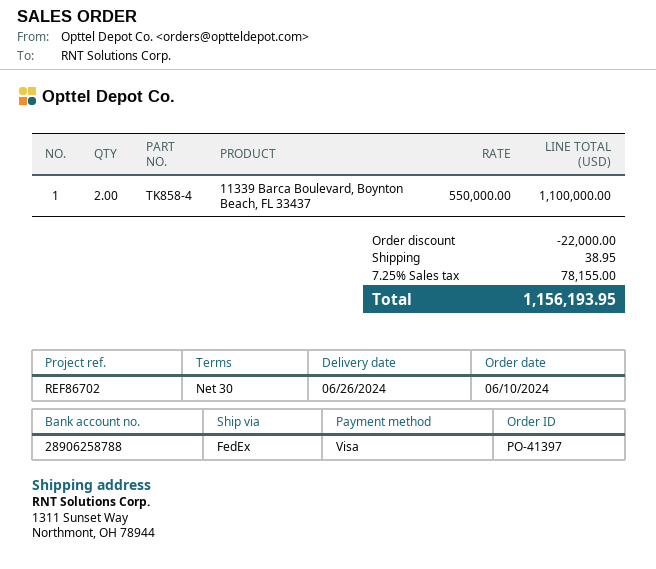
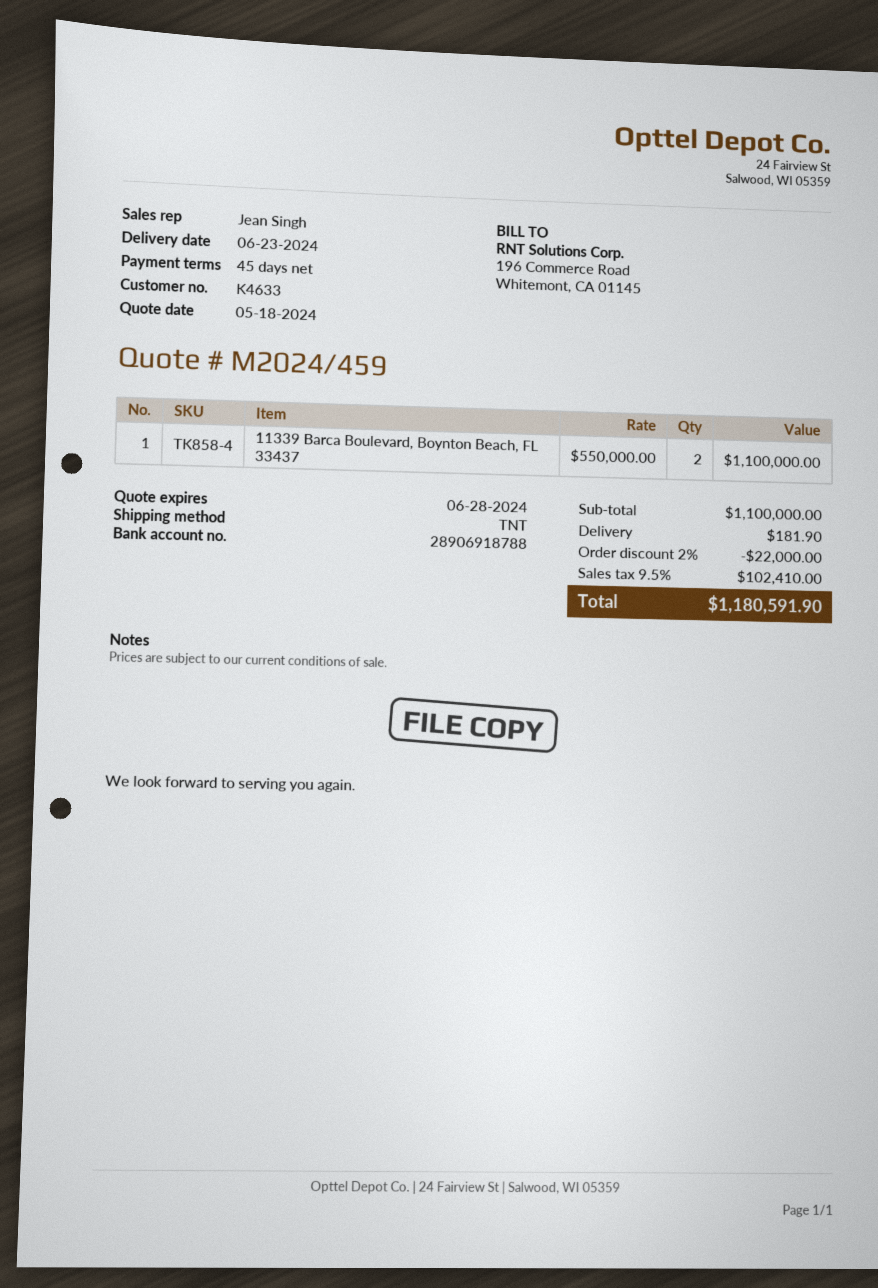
delivery date: 2024-06-26 -> 2024-06-23
payment terms: 30 days -> 45 days
bank account: 28906258788 -> 28906918788
shipping method: FedEx -> TNT
shipping: 38.95 -> 181.90
tax: 7.25% = 78155.00 -> 9.5% = 102410.00
total: 1156193.95 -> 1180591.90

